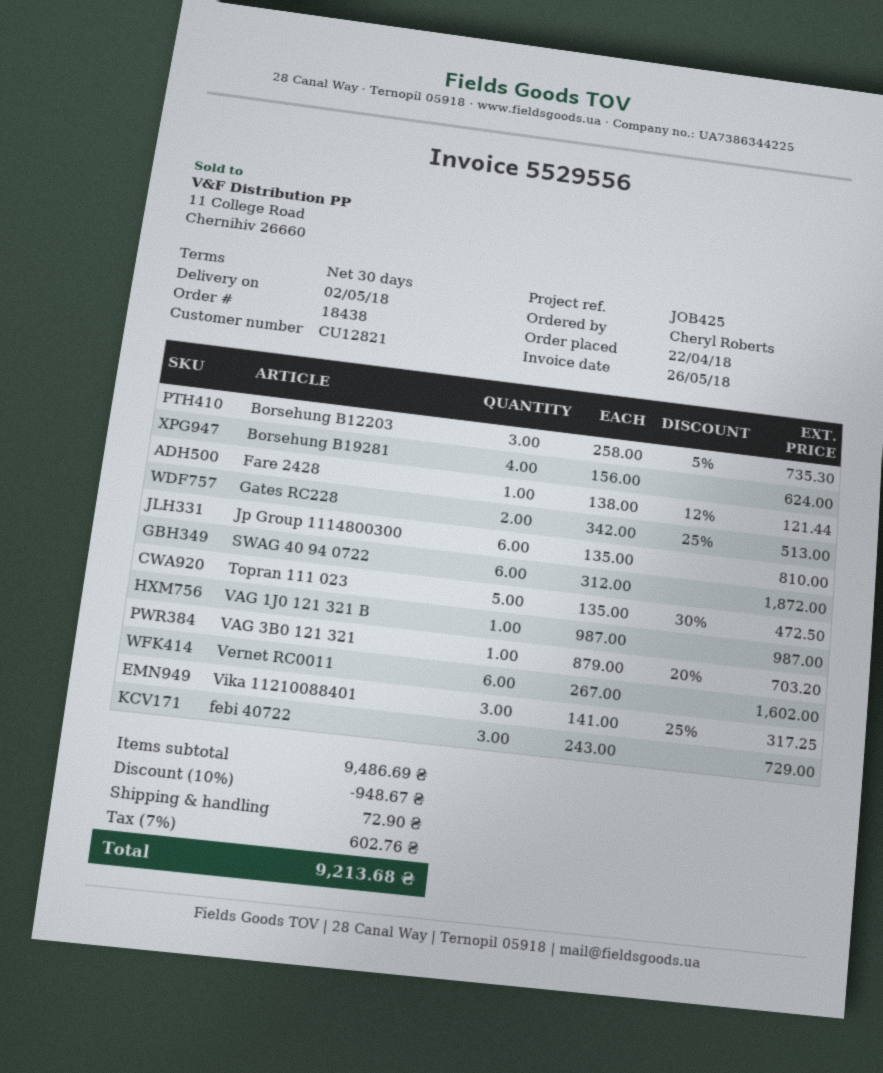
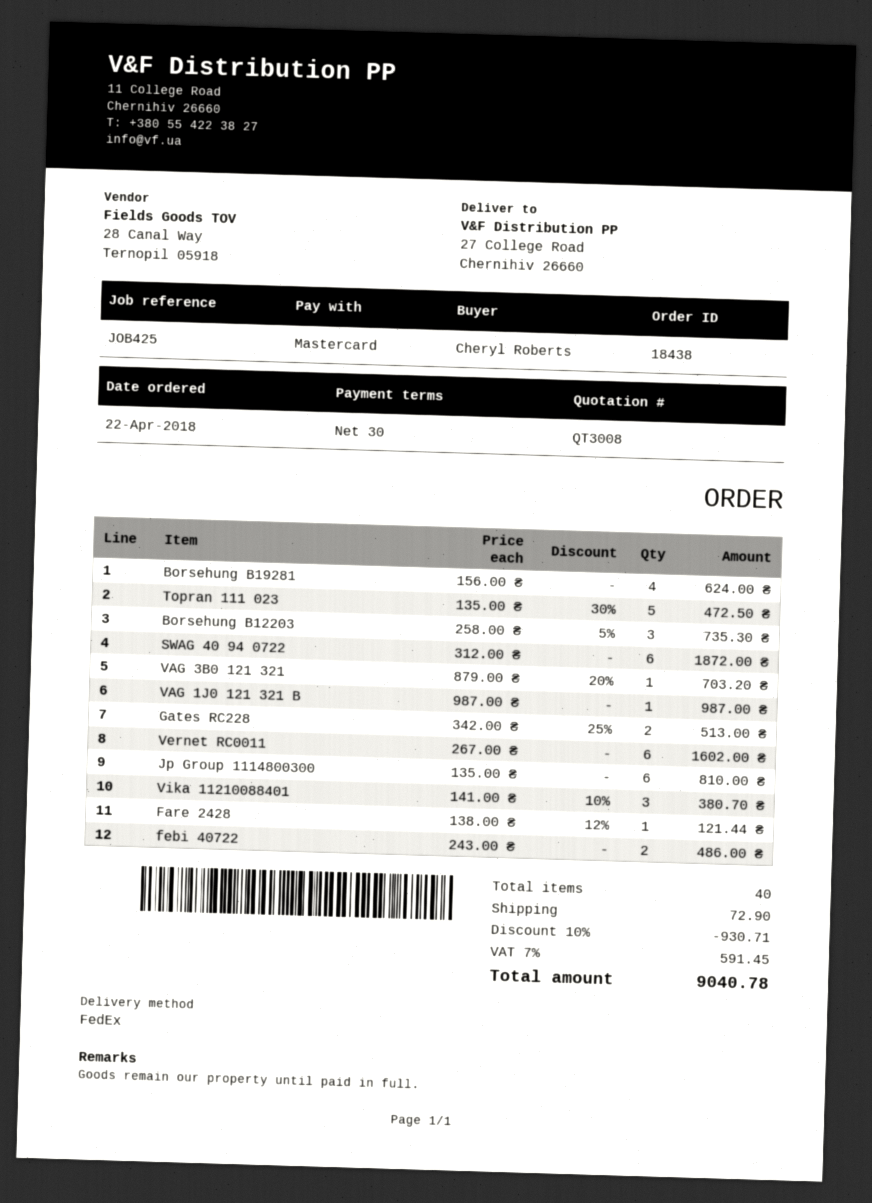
Vika 11210088401: 3 x 141.00 - 25% = 317.25 -> 3 x 141.00 - 10% = 380.70
febi 40722: 3 x 243.00 = 729.00 -> 2 x 243.00 = 486.00
discount: 10% = 948.67 -> 10% = 930.71
tax: 7% = 602.76 -> 7% = 591.45
total: 9213.68 -> 9040.78

